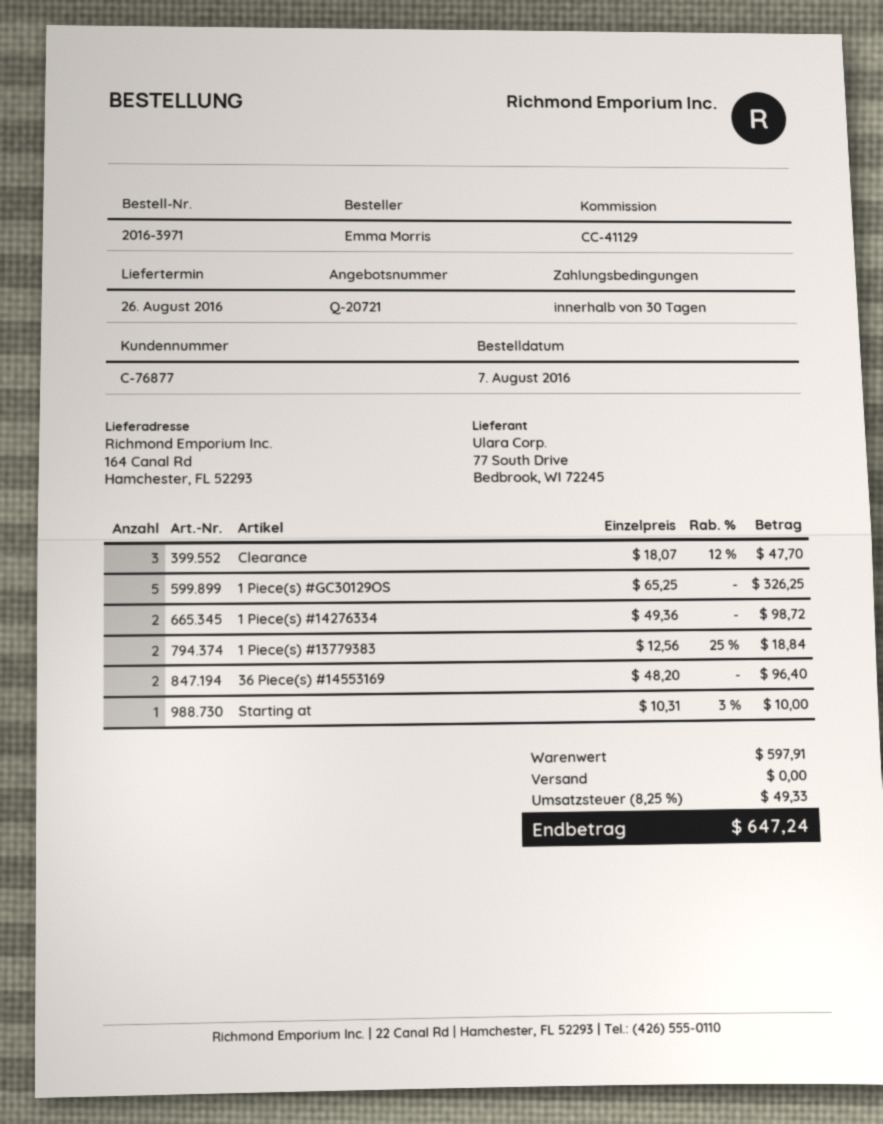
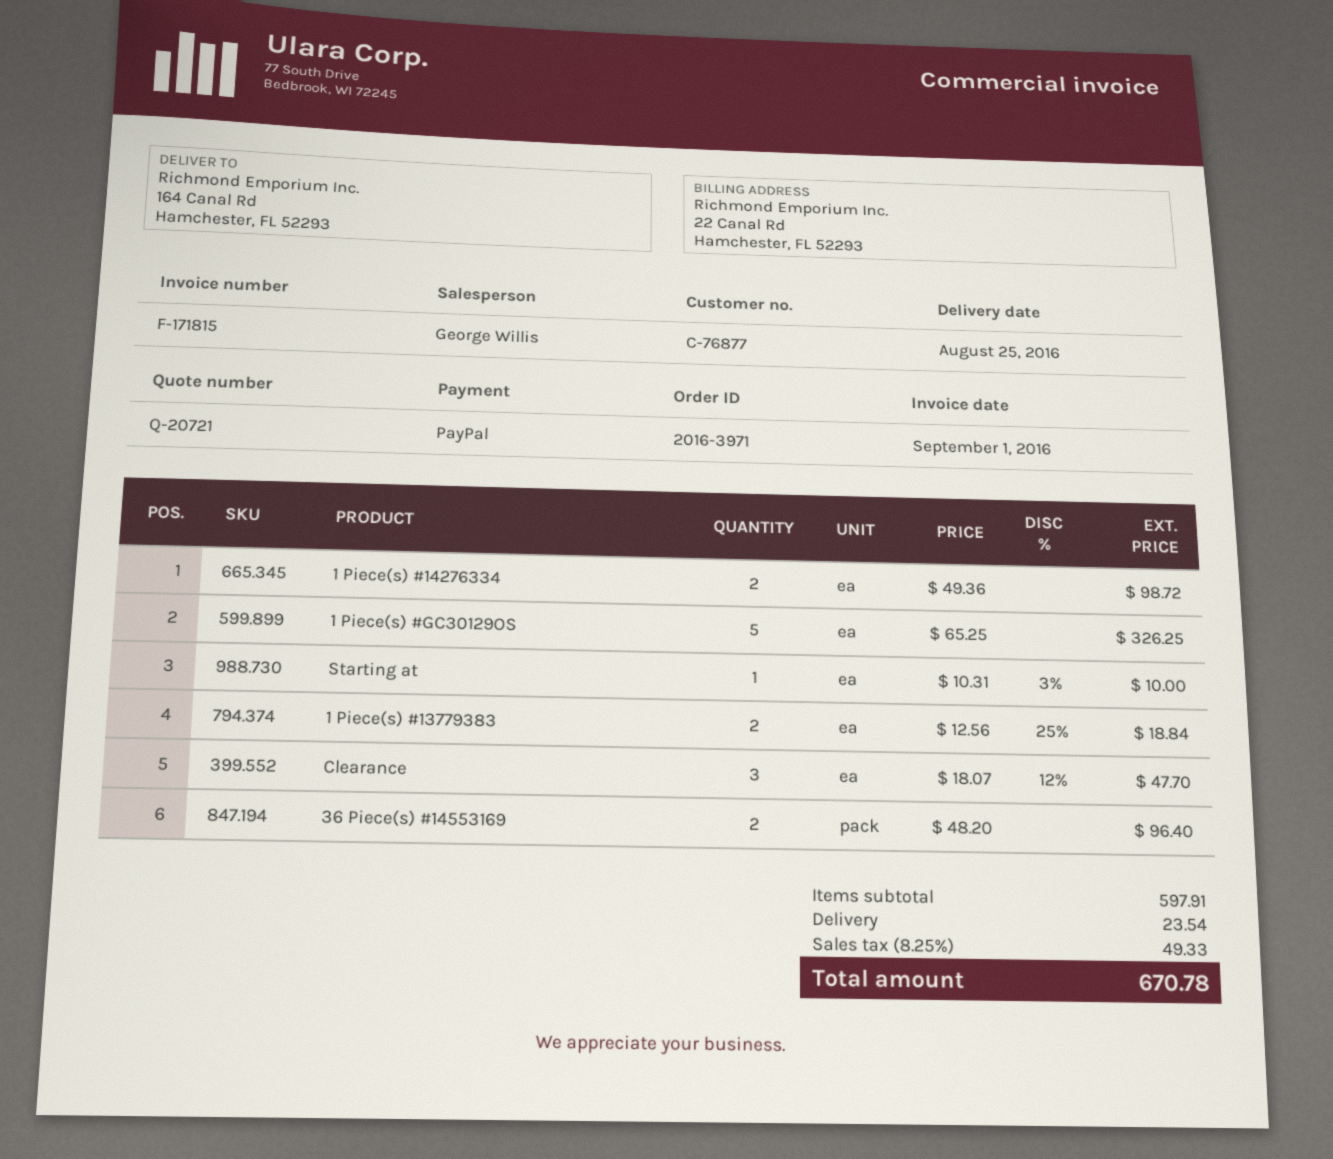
delivery date: 2016-08-26 -> 2016-08-25
shipping: 0.00 -> 23.54
total: 647.24 -> 670.78

